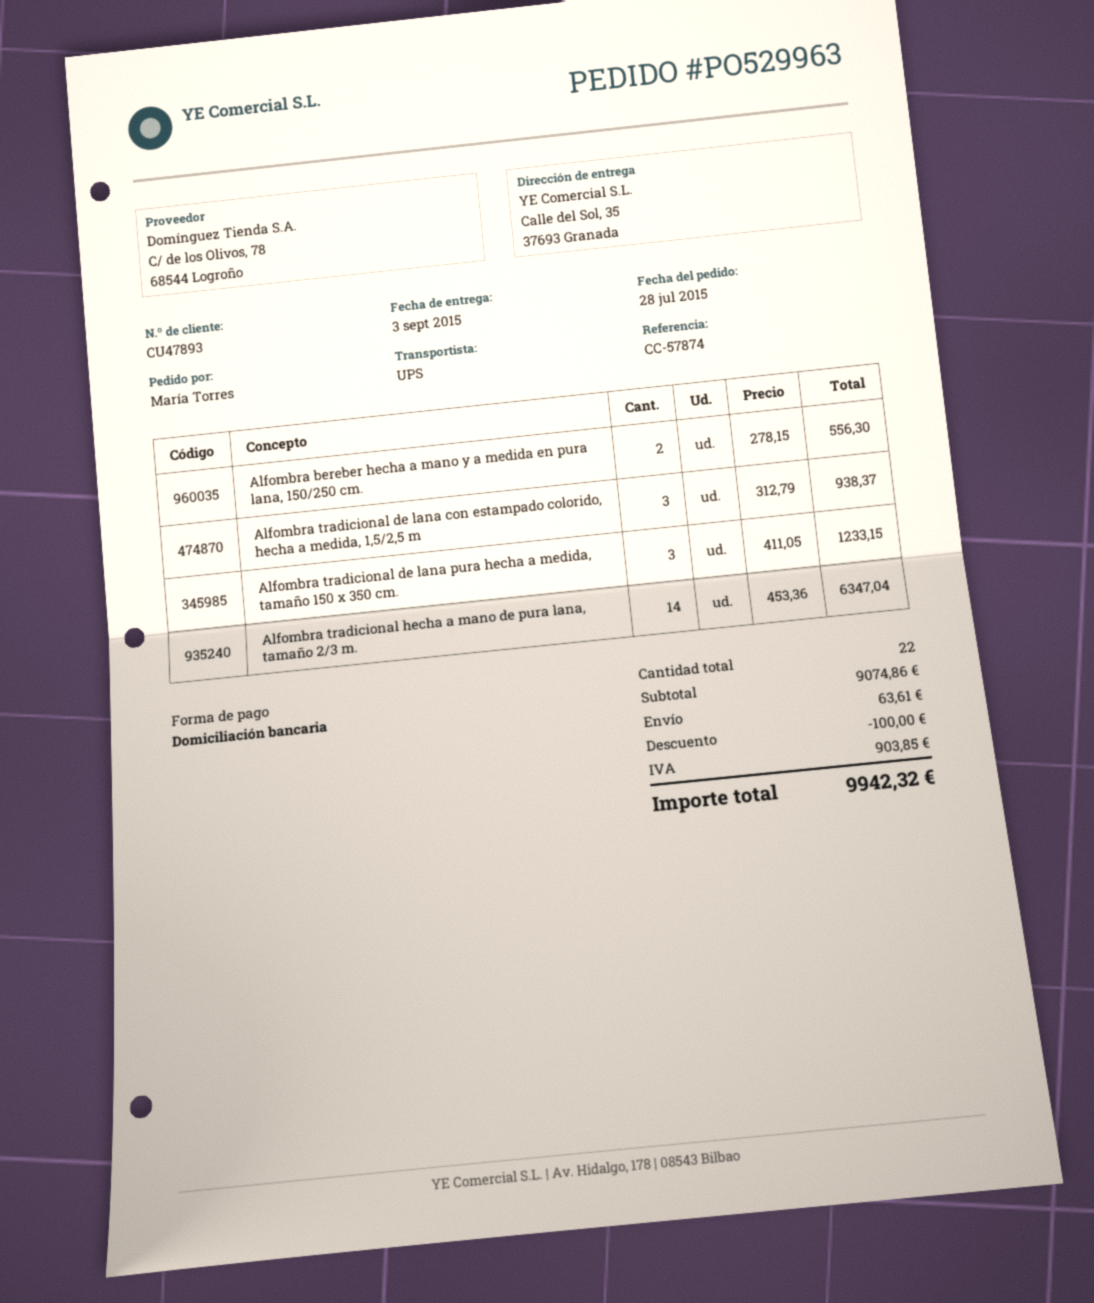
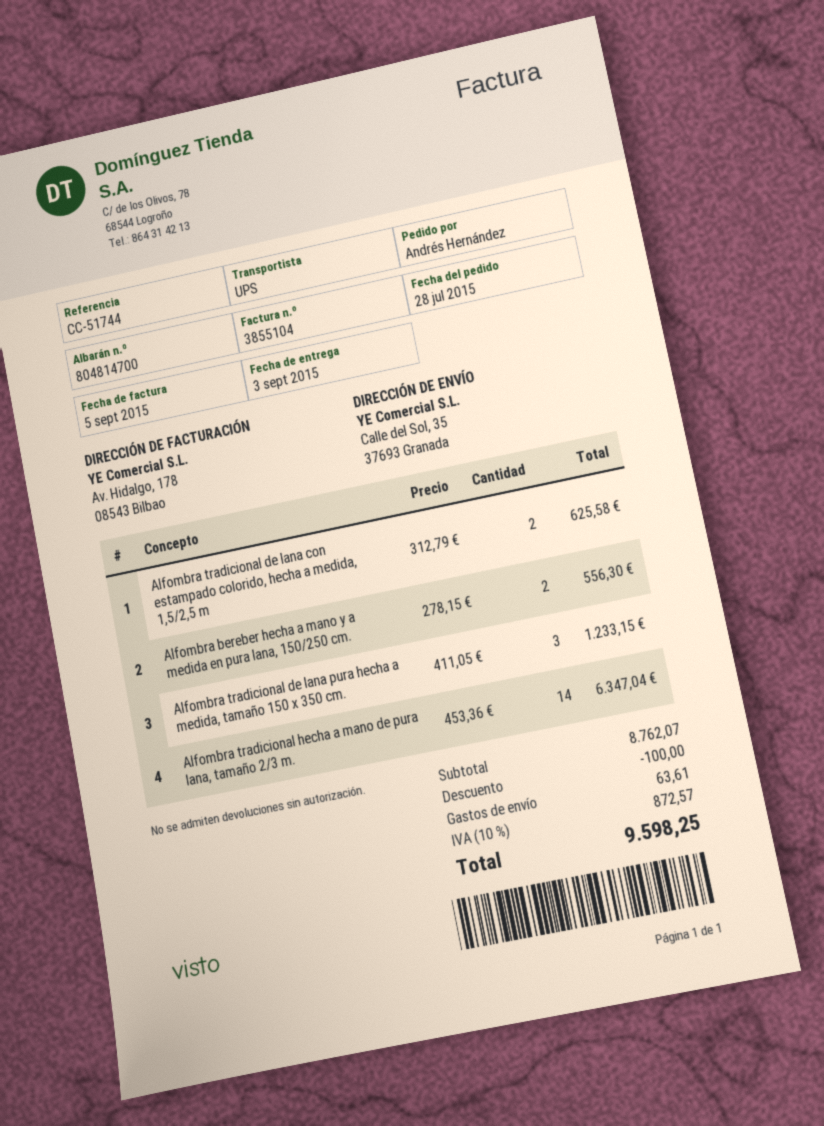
reference: CC-57874 -> CC-51744
ordered by: María Torres -> Andrés Hernández
Alfombra tradicional de lana con estampado colorido, hecha a medida, 1,5/2,5 m: 3 x 312.79 = 938.37 -> 2 x 312.79 = 625.58
subtotal: 9074.86 -> 8762.07
tax: 903.85 -> 872.57
total: 9942.32 -> 9598.25

